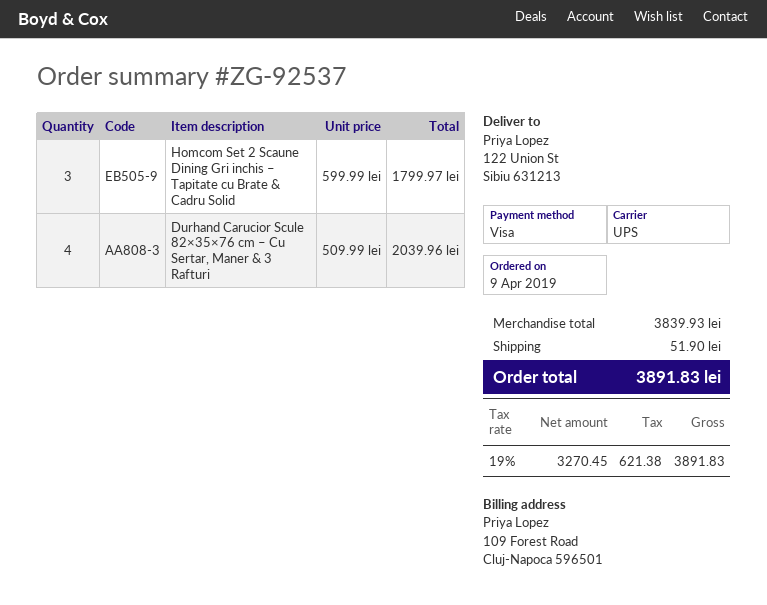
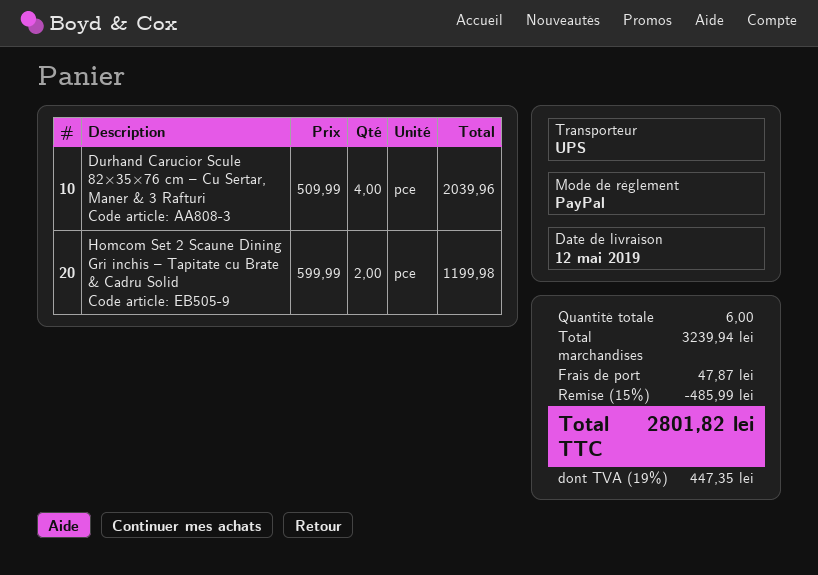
payment method: Visa -> PayPal
Homcom Set 2 Scaune Dining Gri inchis – Tapitate cu Brate & Cadru Solid: 3 x 599.99 = 1799.97 -> 2 x 599.99 = 1199.98
subtotal: 3839.93 -> 3239.94
discount: none -> 15% = 485.99
shipping: 51.90 -> 47.87
tax: 19% = 621.38 -> 19% = 447.35
total: 3891.83 -> 2801.82

